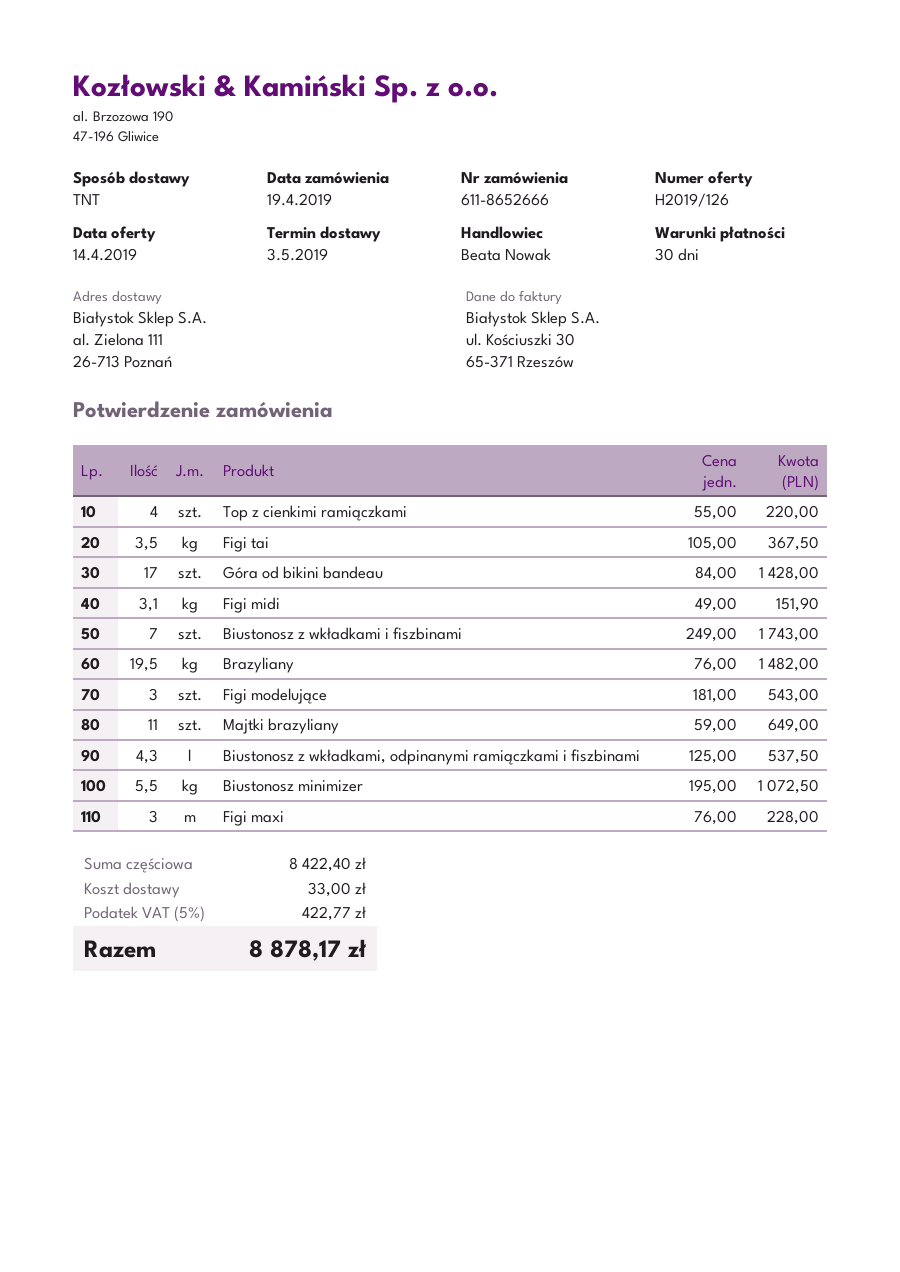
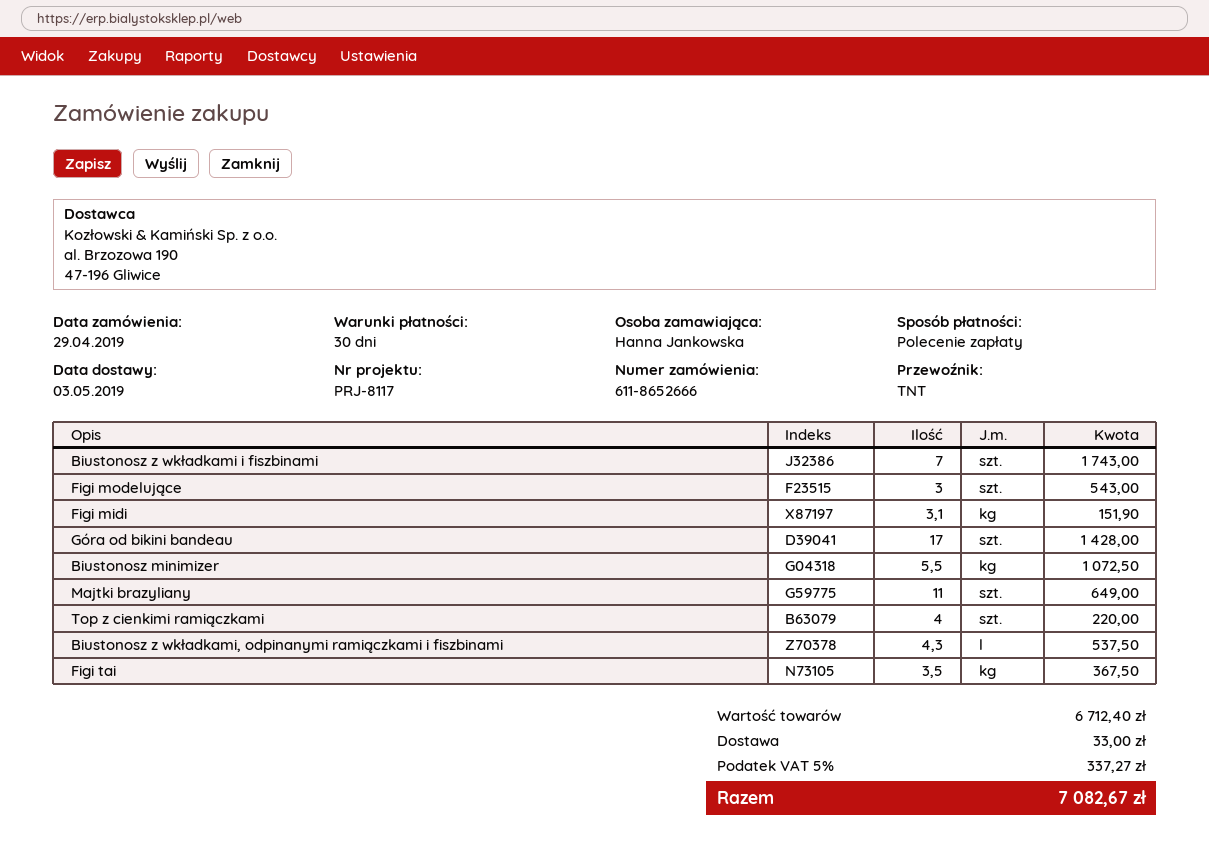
order date: 2019-04-19 -> 2019-04-29
Brazyliany: 19.5 for 1482.00 -> none
Figi maxi: 3 for 228.00 -> none
subtotal: 8422.40 -> 6712.40
tax: 5% = 422.77 -> 5% = 337.27
total: 8878.17 -> 7082.67

